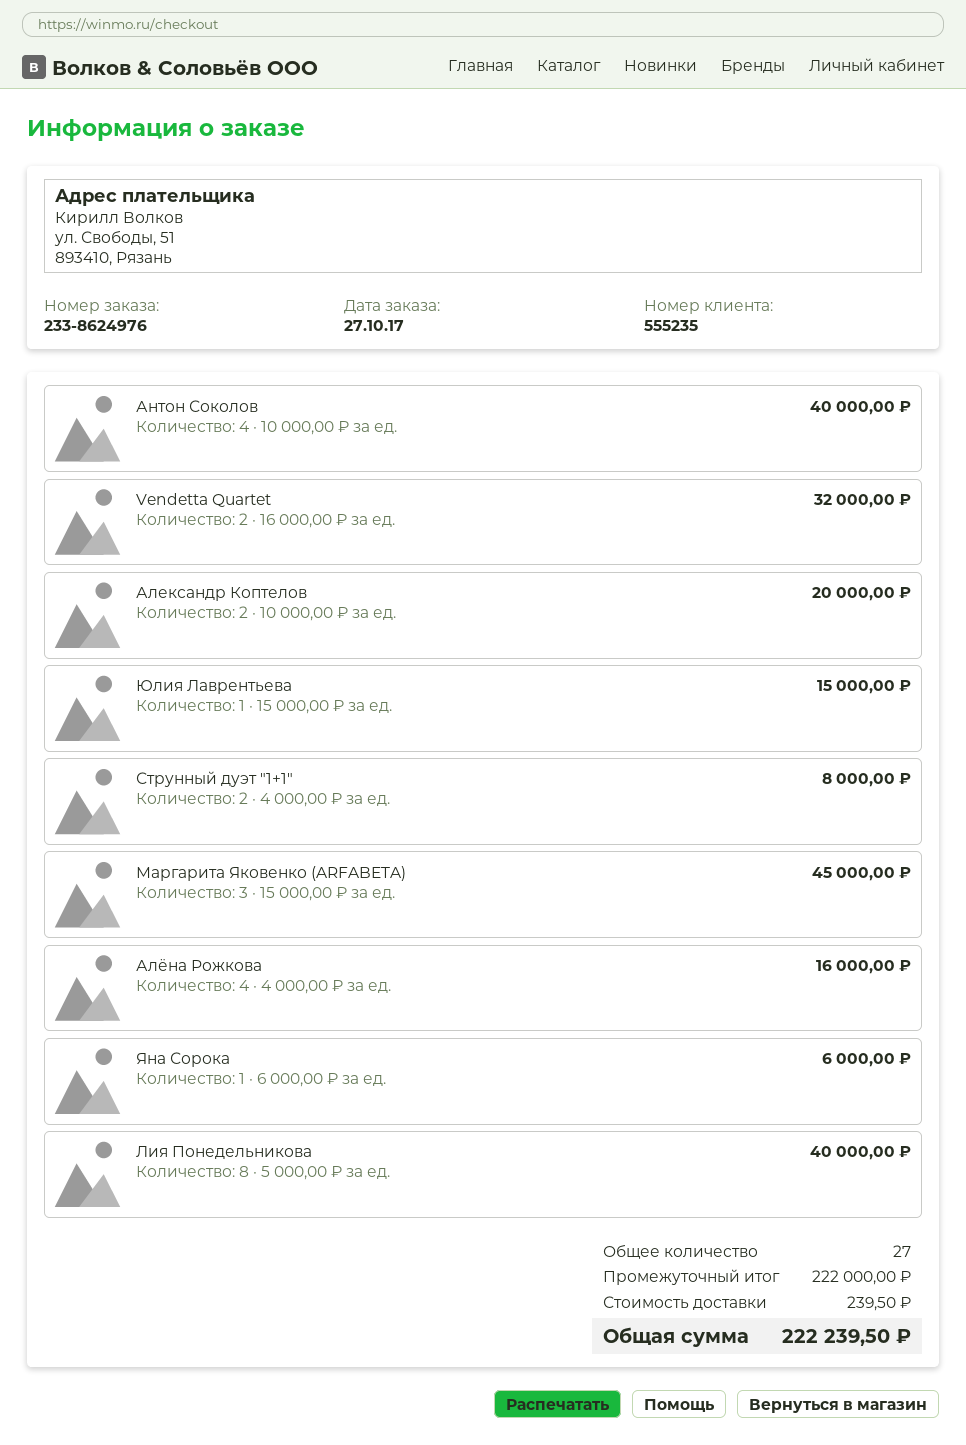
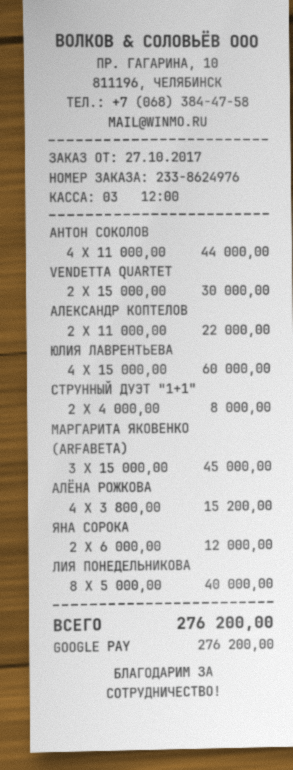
Антон Соколов: 4 x 10000.00 = 40000.00 -> 4 x 11000.00 = 44000.00
Vendetta Quartet: 2 x 16000.00 = 32000.00 -> 2 x 15000.00 = 30000.00
Александр Коптелов: 2 x 10000.00 = 20000.00 -> 2 x 11000.00 = 22000.00
Юлия Лаврентьева: 1 x 15000.00 = 15000.00 -> 4 x 15000.00 = 60000.00
Алёна Рожкова: 4 x 4000.00 = 16000.00 -> 4 x 3800.00 = 15200.00
Яна Сорока: 1 x 6000.00 = 6000.00 -> 2 x 6000.00 = 12000.00
shipping: 239.50 -> none
total: 222239.50 -> 276200.00

